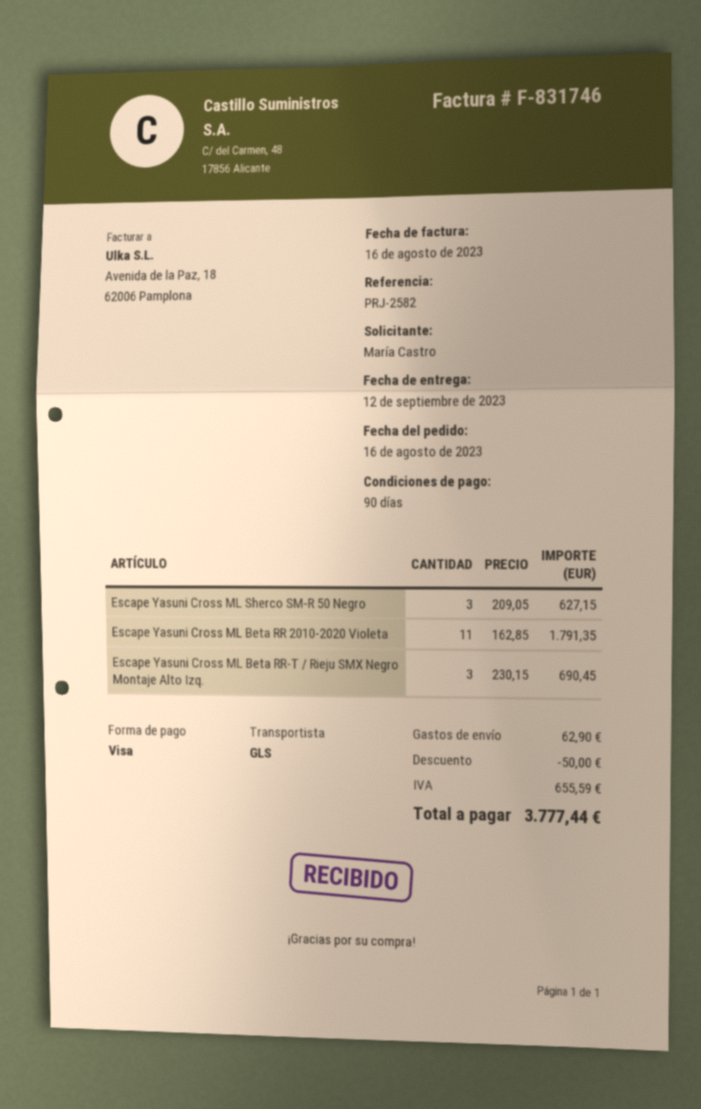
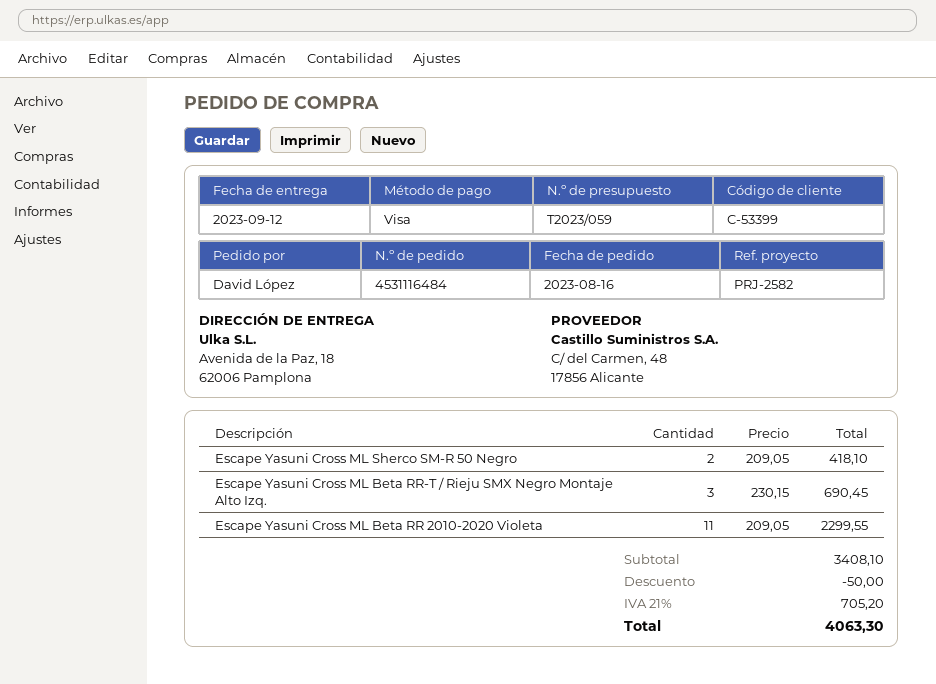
ordered by: María Castro -> David López
Escape Yasuni Cross ML Sherco SM-R 50 Negro: 3 x 209.05 = 627.15 -> 2 x 209.05 = 418.10
Escape Yasuni Cross ML Beta RR 2010-2020 Violeta: 11 x 162.85 = 1791.35 -> 11 x 209.05 = 2299.55
shipping: 62.90 -> none
tax: 655.59 -> 705.20
total: 3777.44 -> 4063.30

